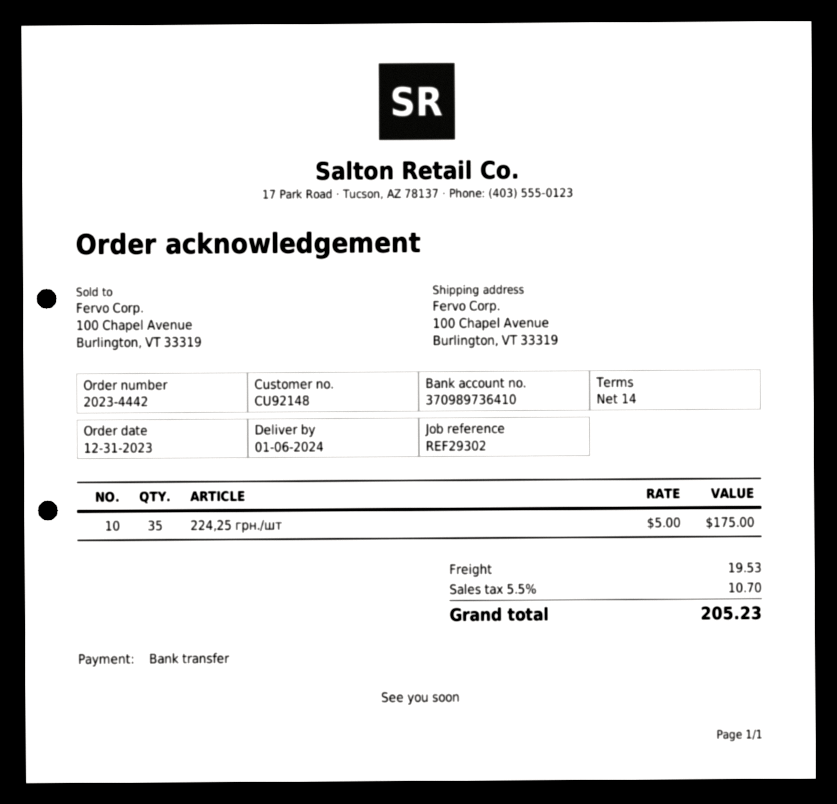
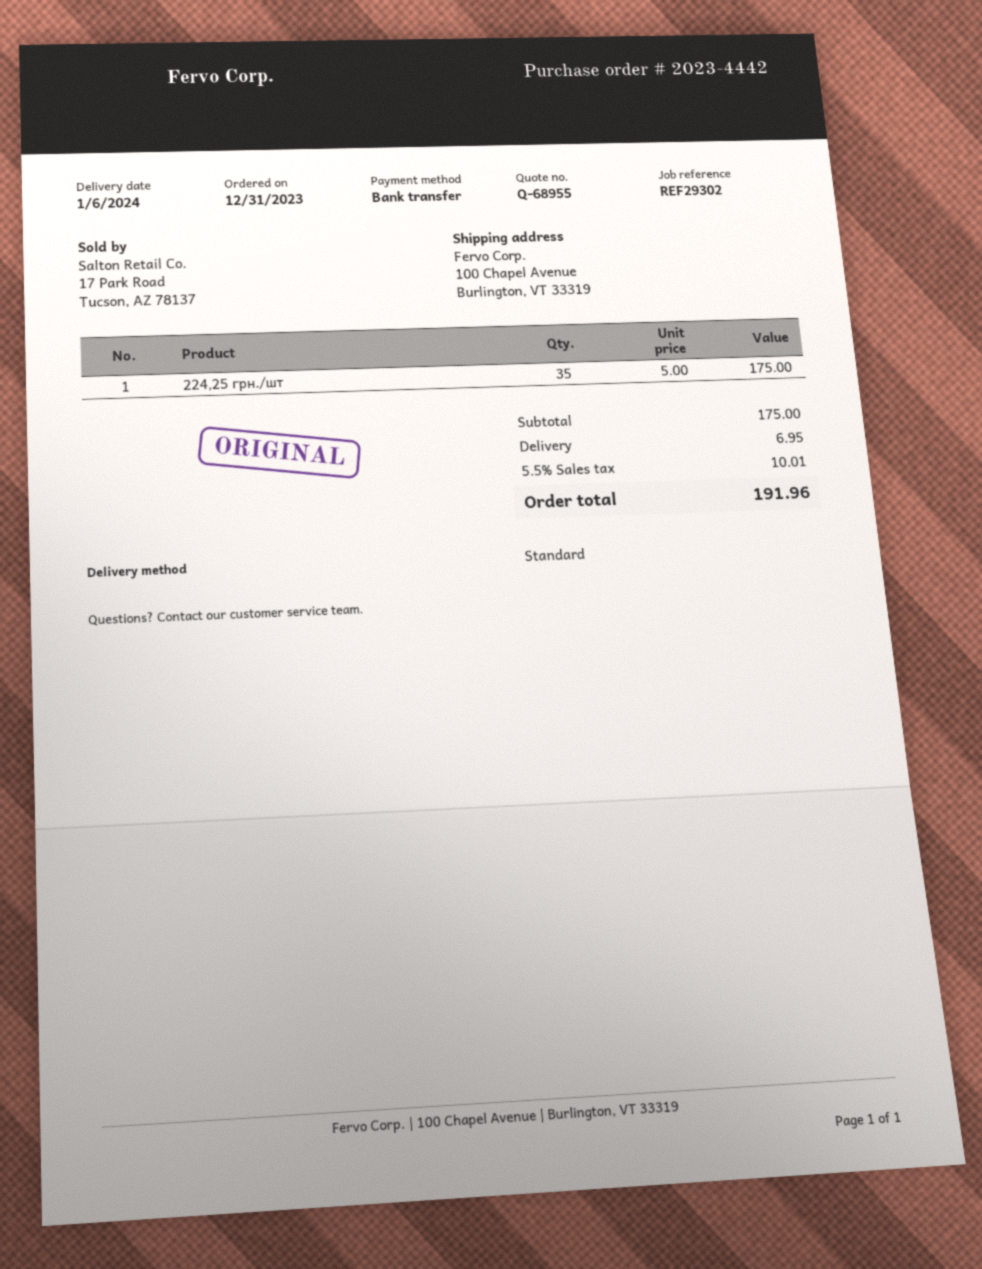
shipping: 19.53 -> 6.95
tax: 5.5% = 10.70 -> 5.5% = 10.01
total: 205.23 -> 191.96

